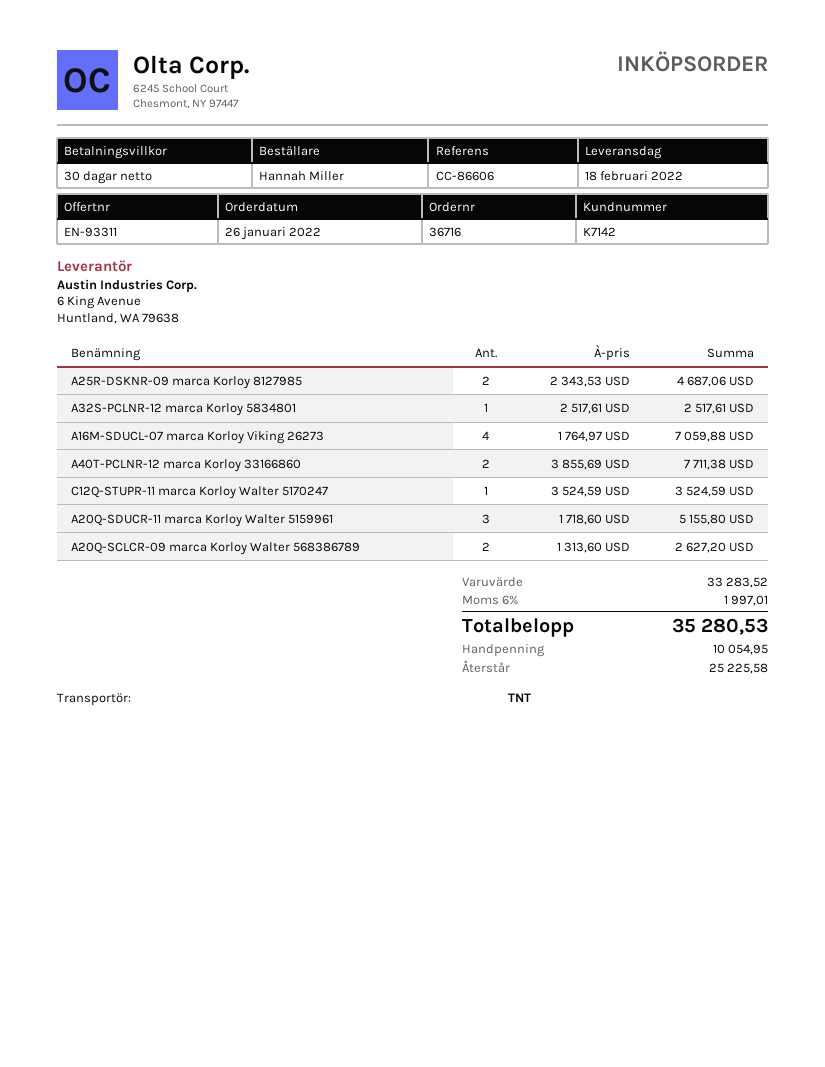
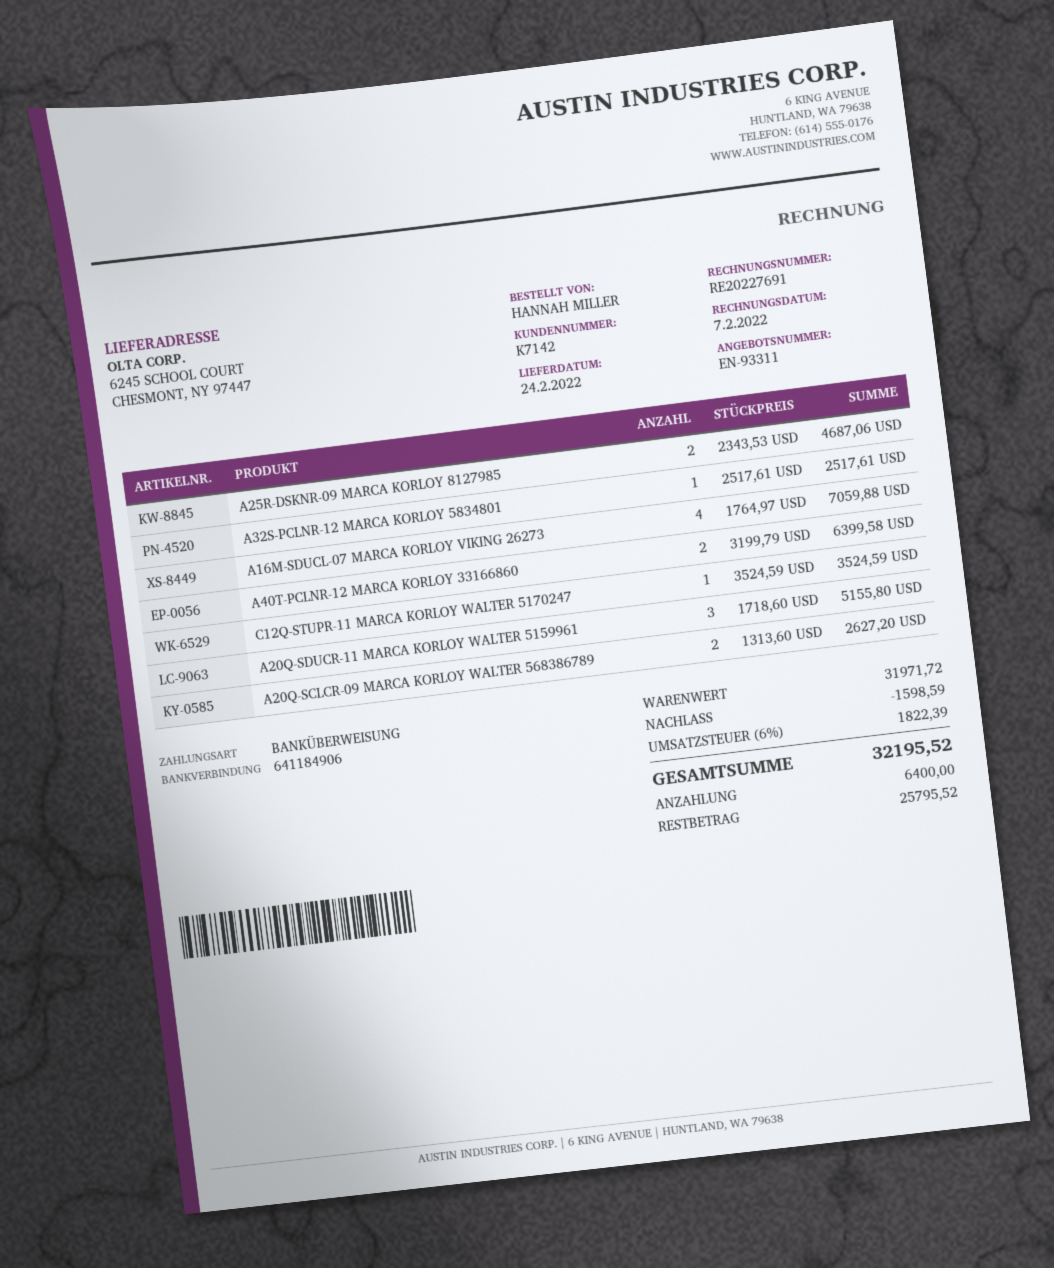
delivery date: 2022-02-18 -> 2022-02-24
A40T-PCLNR-12 marca Korloy 33166860: 2 x 3855.69 = 7711.38 -> 2 x 3199.79 = 6399.58
subtotal: 33283.52 -> 31971.72
discount: none -> 1598.59
tax: 6% = 1997.01 -> 6% = 1822.39
total: 35280.53 -> 32195.52
deposit: 10054.95 -> 6400.00
balance: 25225.58 -> 25795.52

